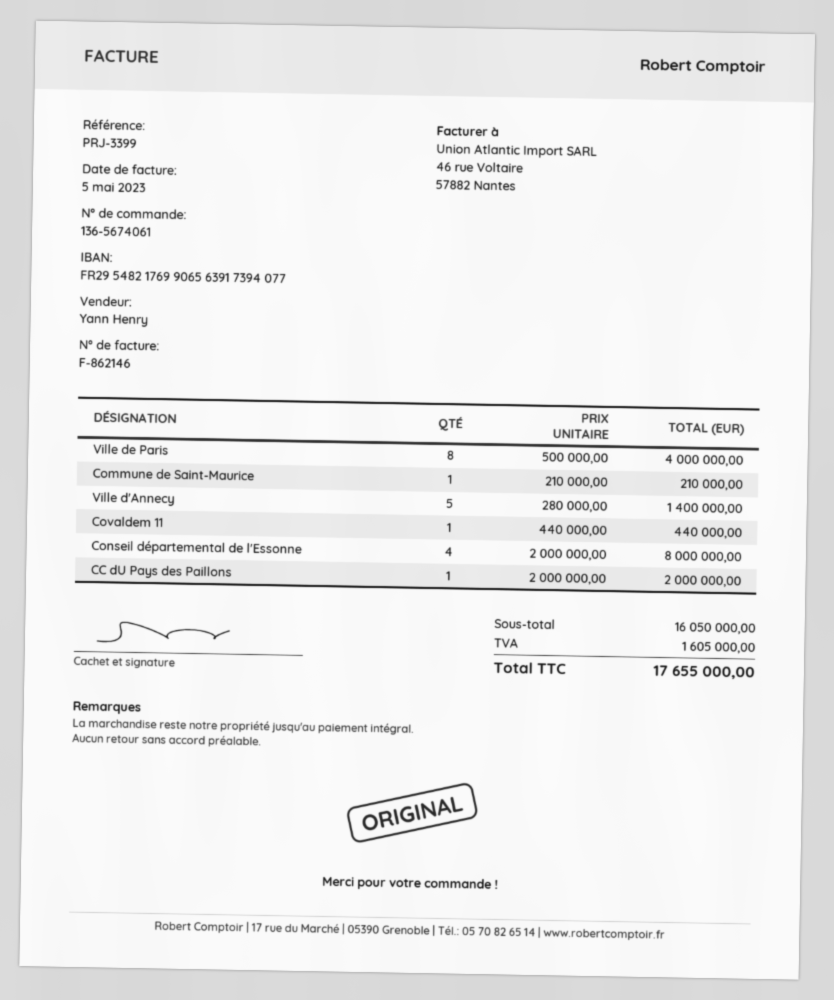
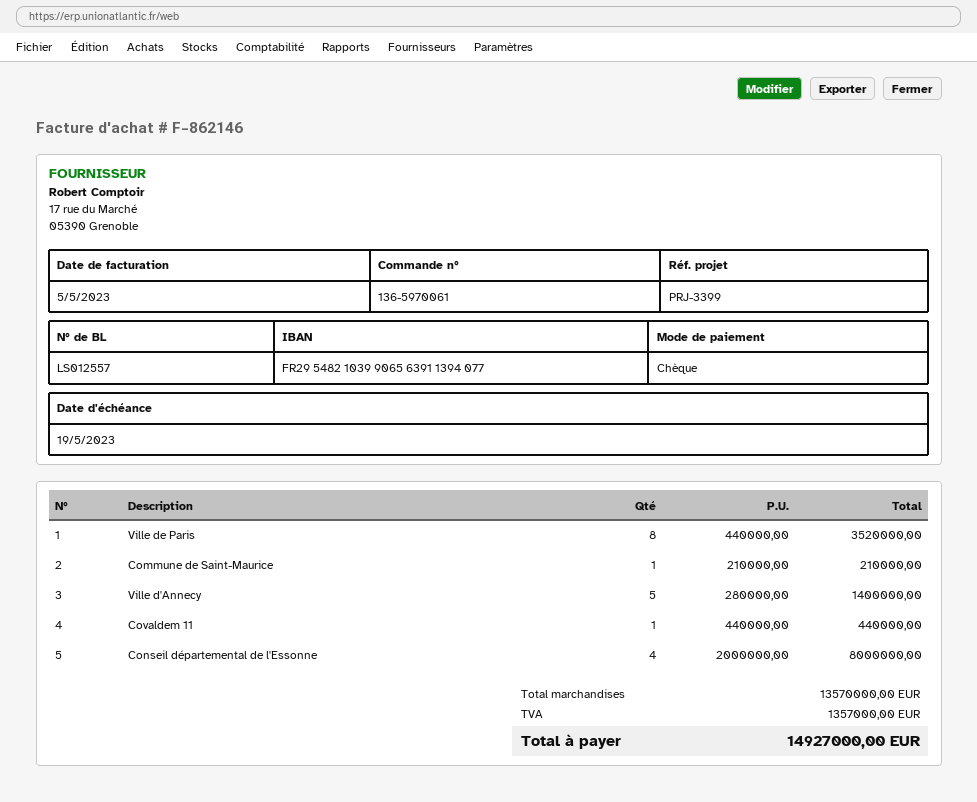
order number: 136-5674061 -> 136-5970061
bank account: FR2954821769906563917394077 -> FR2954821039906563911394077
Ville de Paris: 8 x 500000.00 = 4000000.00 -> 8 x 440000.00 = 3520000.00
CC dU Pays des Paillons: 1 x 2000000.00 = 2000000.00 -> none
subtotal: 16050000.00 -> 13570000.00
tax: 1605000.00 -> 1357000.00
total: 17655000.00 -> 14927000.00

